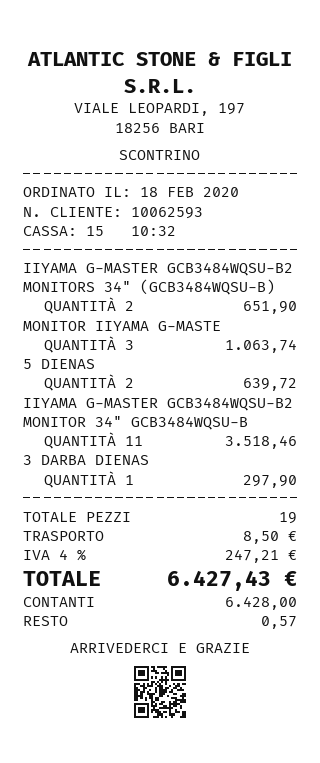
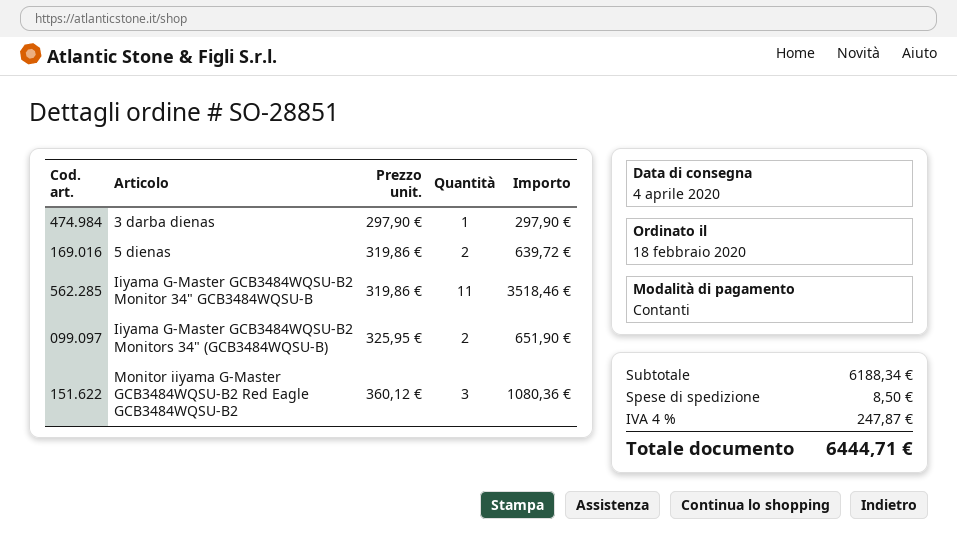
MONITOR IIYAMA G-MASTE: 3 for 1063.74 -> 3 for 1080.36
tax: 4% = 247.21 -> 4% = 247.87
total: 6427.43 -> 6444.71

